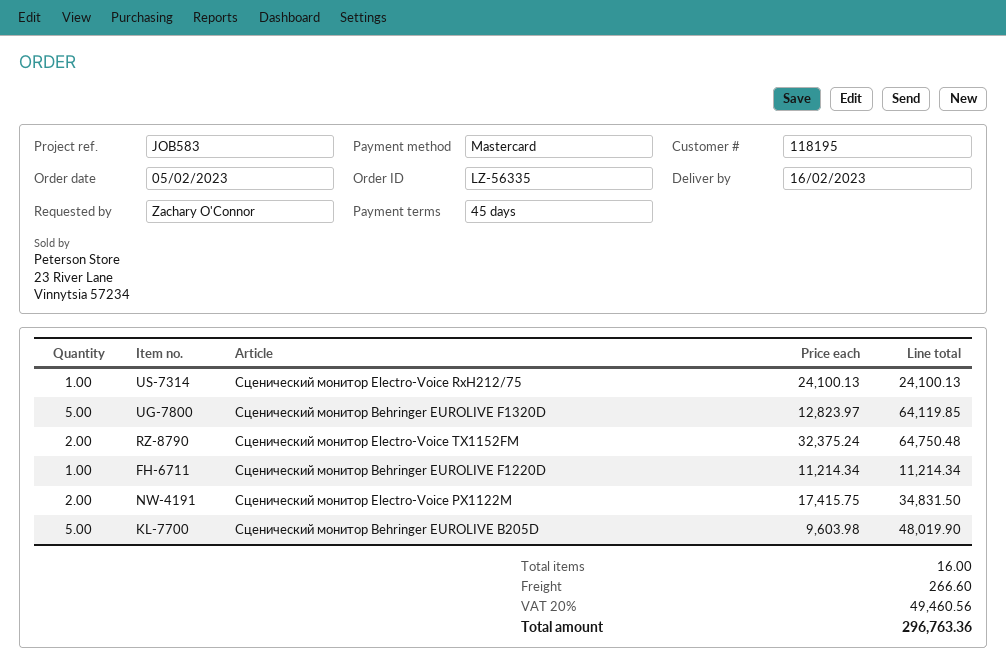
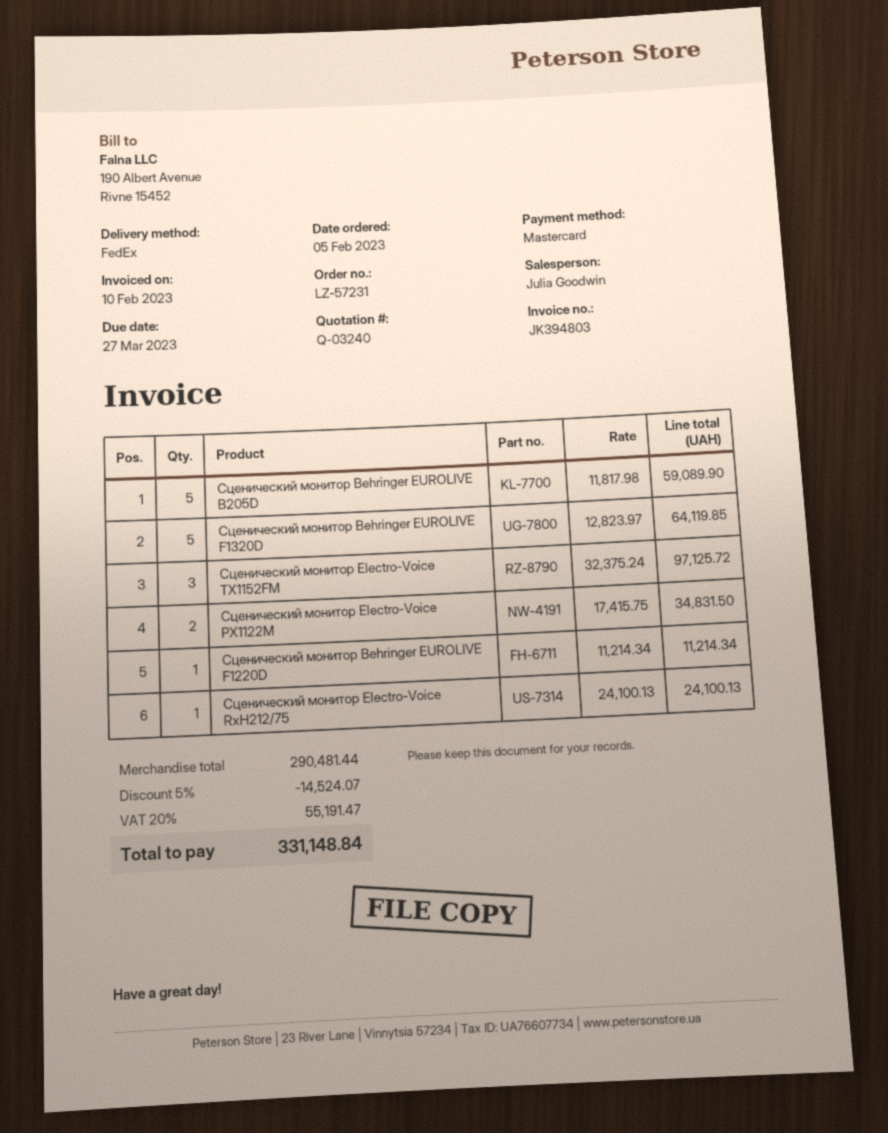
order number: LZ-56335 -> LZ-57231
Сценический монитор Electro-Voice TX1152FM: 2 x 32375.24 = 64750.48 -> 3 x 32375.24 = 97125.72
Сценический монитор Behringer EUROLIVE B205D: 5 x 9603.98 = 48019.90 -> 5 x 11817.98 = 59089.90
discount: none -> 5% = 14524.07
shipping: 266.60 -> none
tax: 20% = 49460.56 -> 20% = 55191.47
total: 296763.36 -> 331148.84

